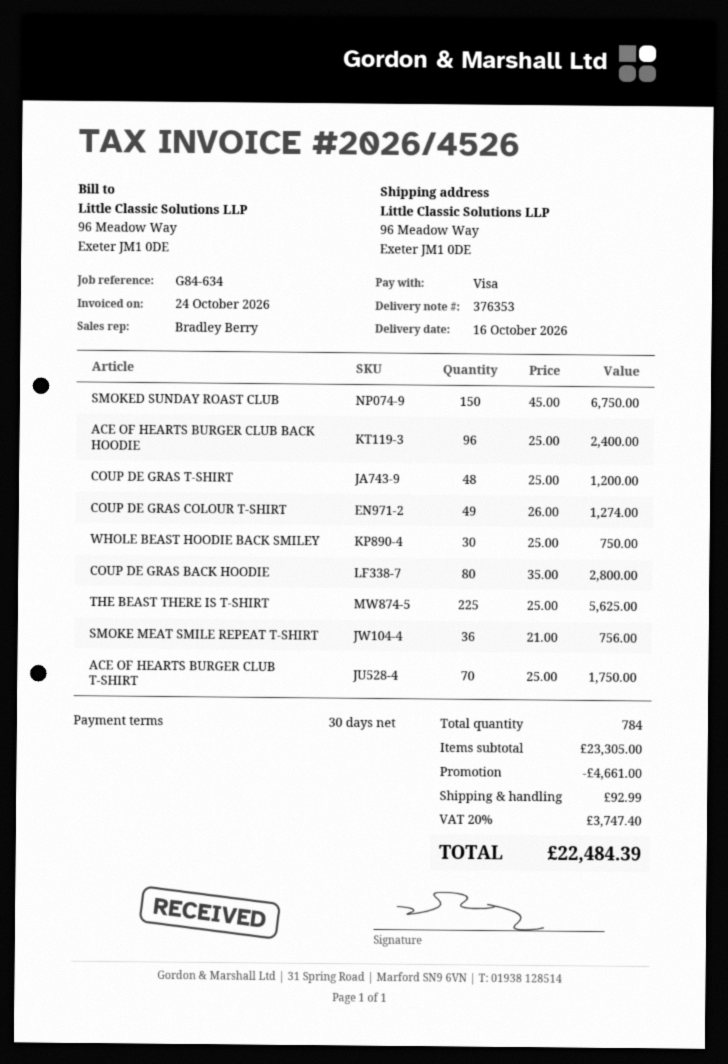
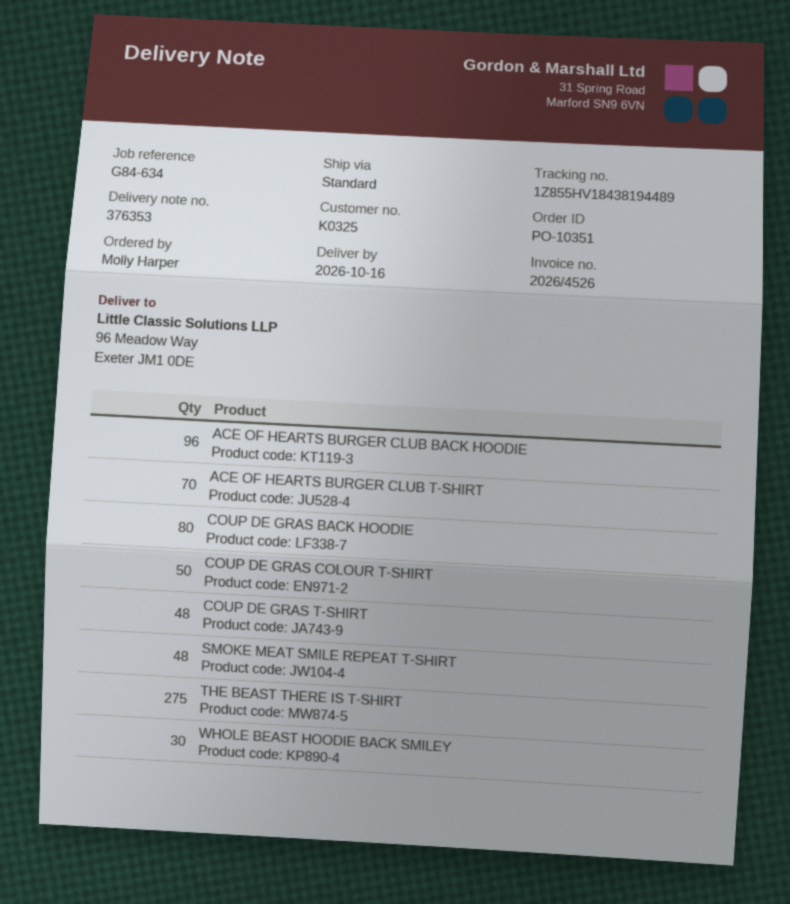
SMOKED SUNDAY ROAST CLUB: 150 -> none
COUP DE GRAS COLOUR T-SHIRT: 49 -> 50
THE BEAST THERE IS T-SHIRT: 225 -> 275
SMOKE MEAT SMILE REPEAT T-SHIRT: 36 -> 48

